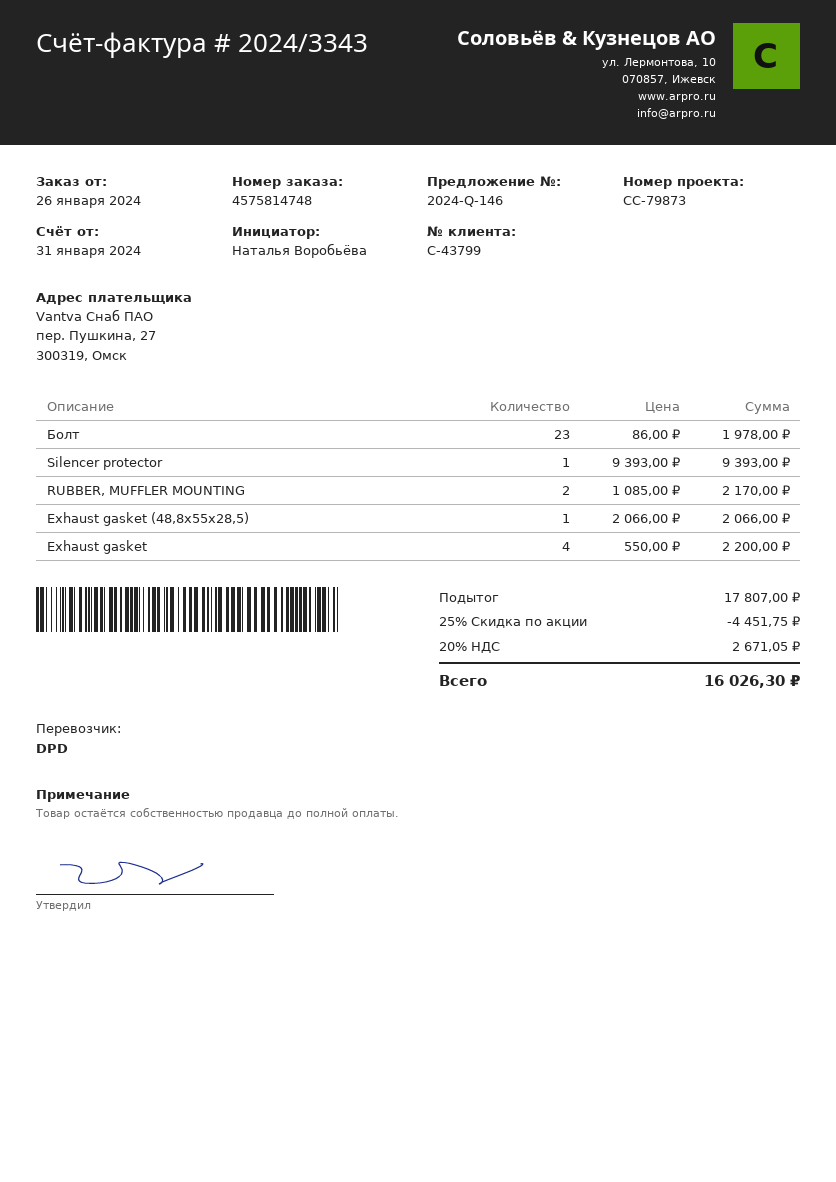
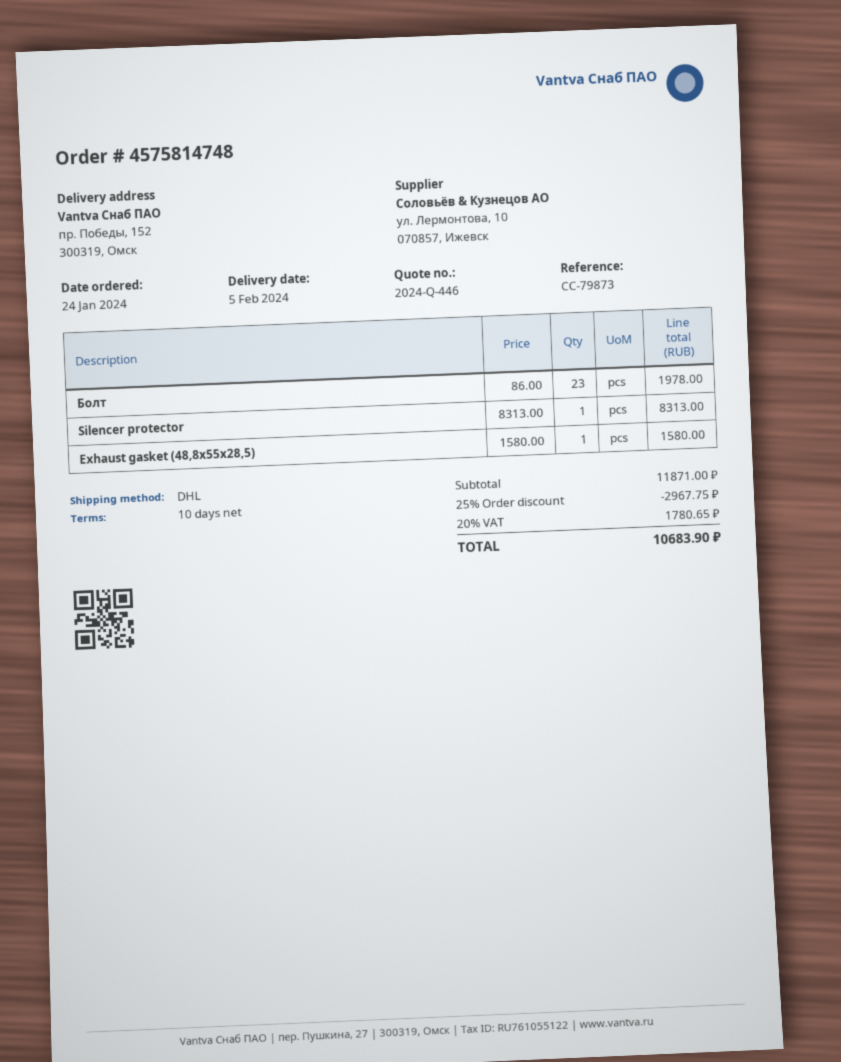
quote number: 2024-Q-146 -> 2024-Q-446
order date: 2024-01-26 -> 2024-01-24
shipping method: DPD -> DHL
Silencer protector: 1 x 9393.00 = 9393.00 -> 1 x 8313.00 = 8313.00
RUBBER, MUFFLER MOUNTING: 2 x 1085.00 = 2170.00 -> none
Exhaust gasket (48,8x55x28,5): 1 x 2066.00 = 2066.00 -> 1 x 1580.00 = 1580.00
Exhaust gasket: 4 x 550.00 = 2200.00 -> none
subtotal: 17807.00 -> 11871.00
discount: 25% = 4451.75 -> 25% = 2967.75
tax: 20% = 2671.05 -> 20% = 1780.65
total: 16026.30 -> 10683.90

